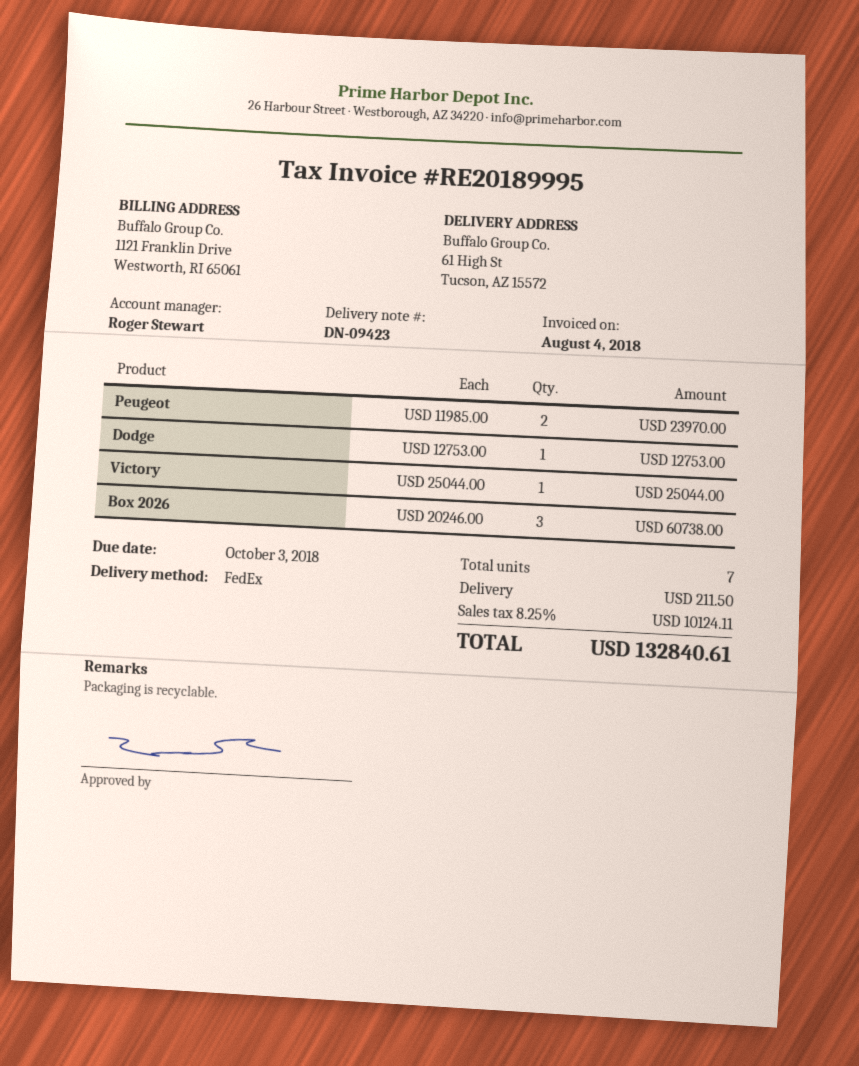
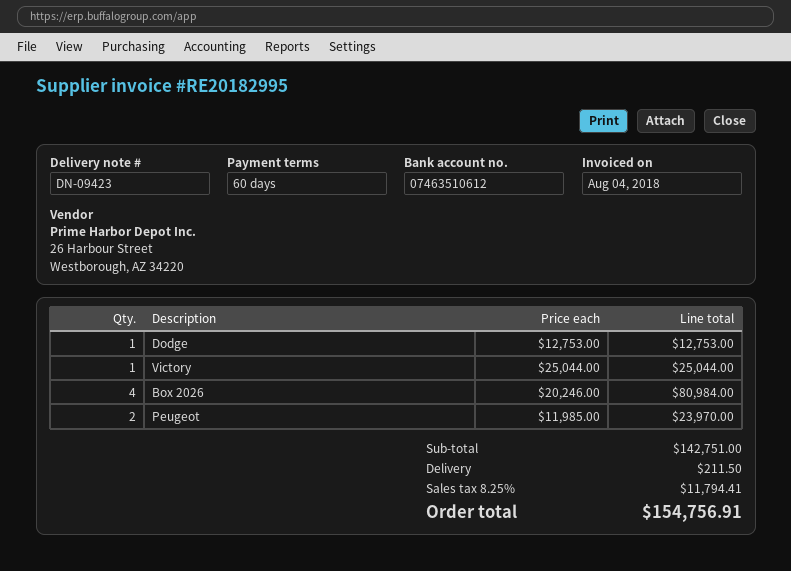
invoice number: RE20189995 -> RE20182995
Box 2026: 3 x 20246.00 = 60738.00 -> 4 x 20246.00 = 80984.00
tax: 8.25% = 10124.11 -> 8.25% = 11794.41
total: 132840.61 -> 154756.91

